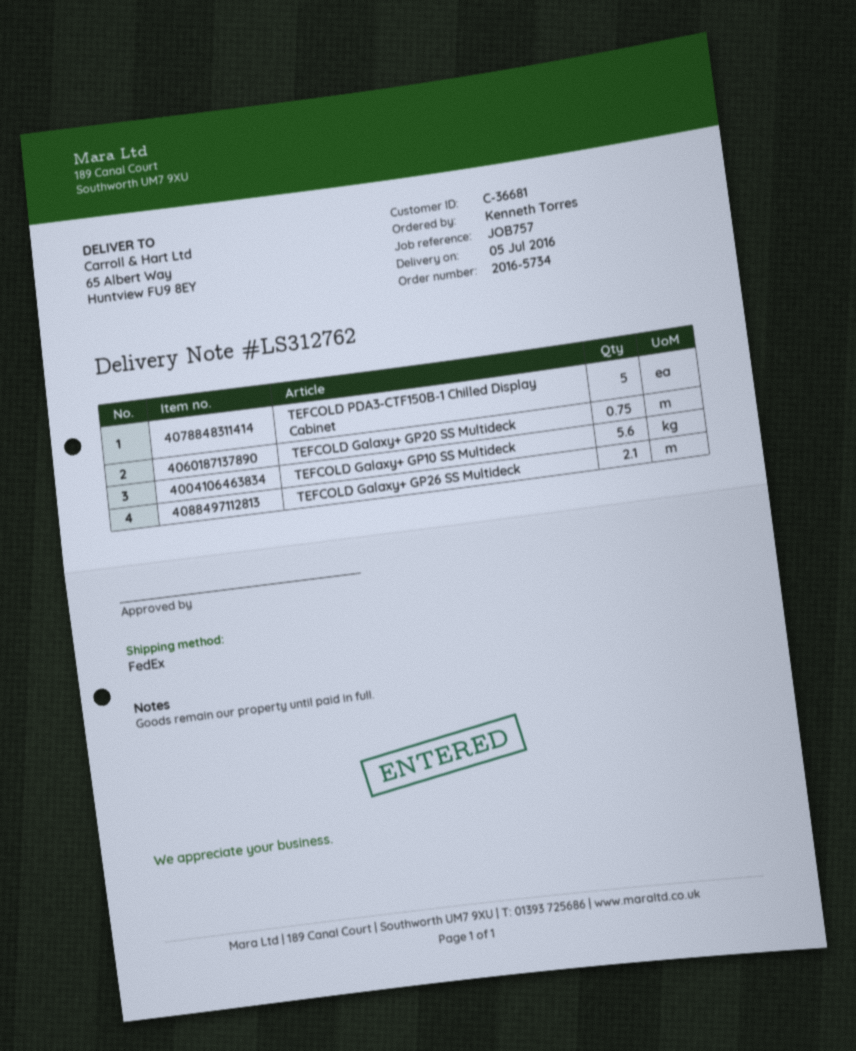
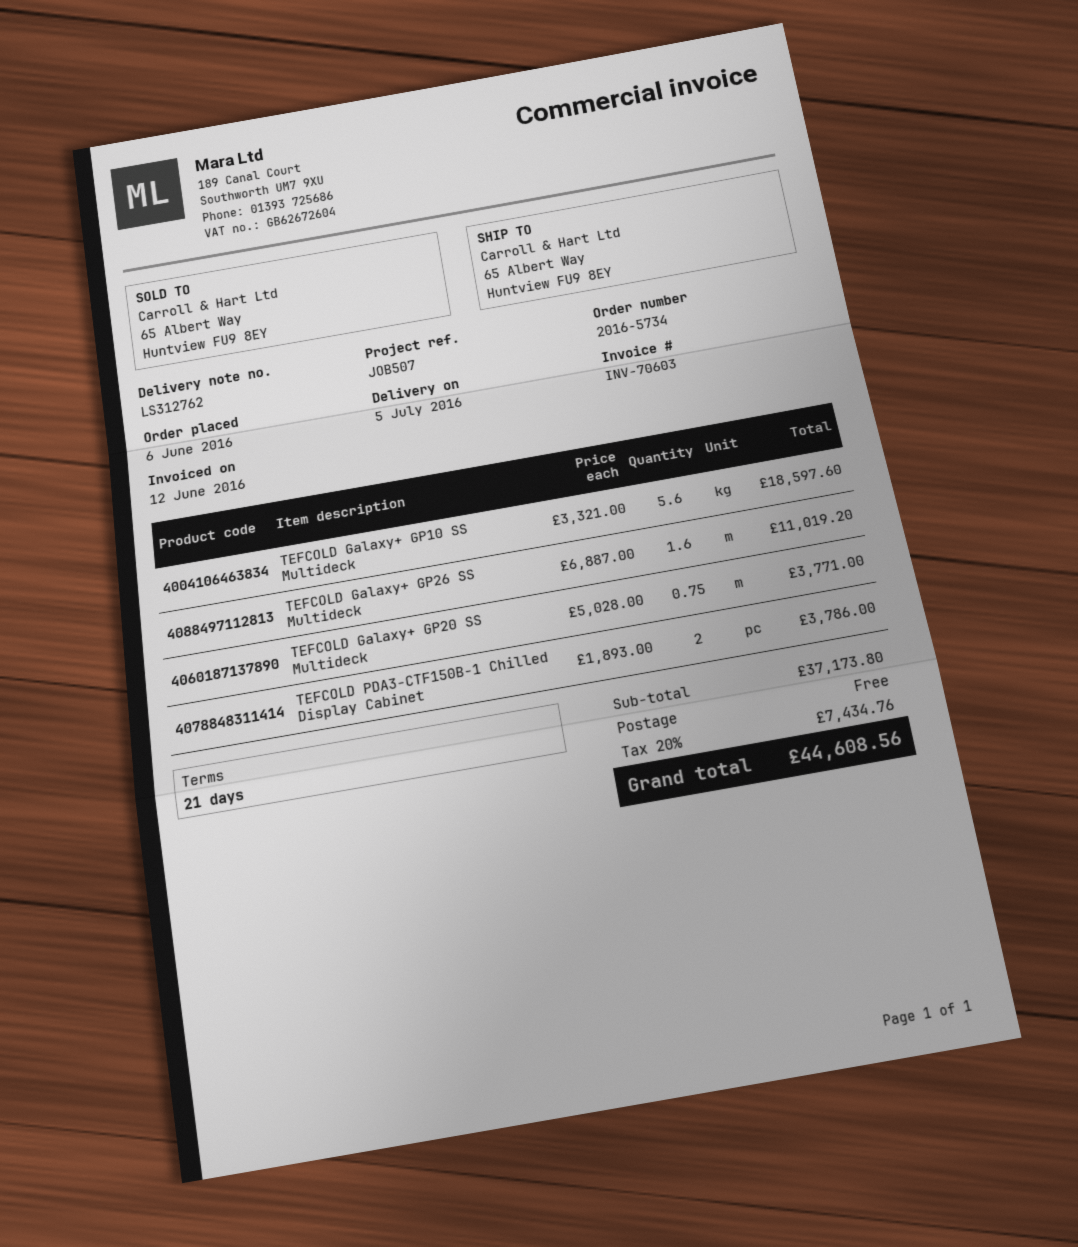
reference: JOB757 -> JOB507
TEFCOLD PDA3-CTF150B-1 Chilled Display Cabinet: 5 -> 2
TEFCOLD Galaxy+ GP26 SS Multideck: 2.1 -> 1.6

